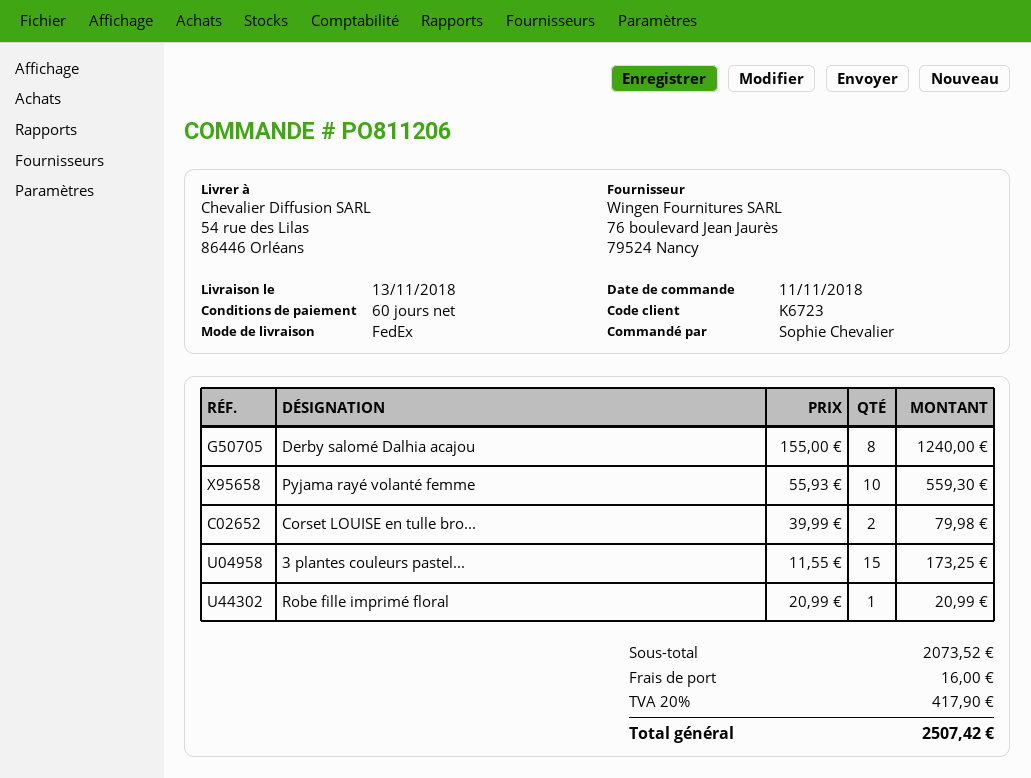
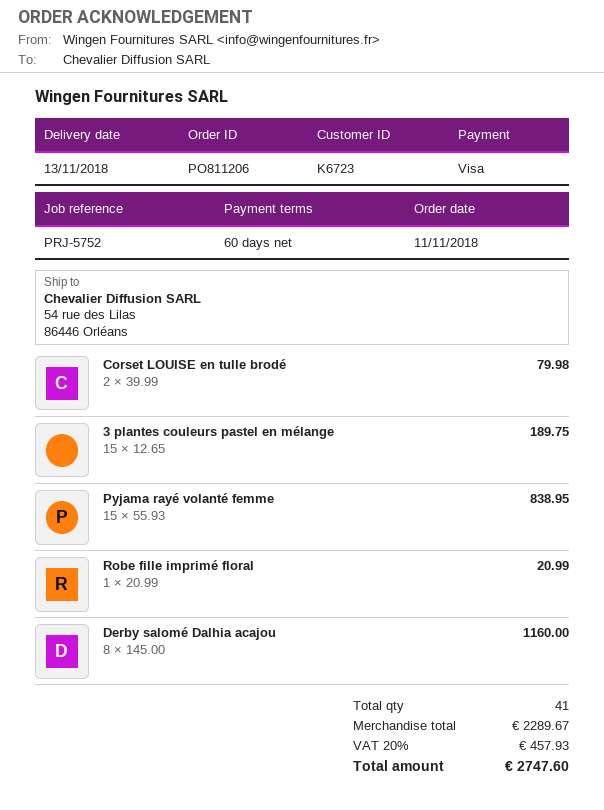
Derby salomé Dalhia acajou: 8 x 155.00 = 1240.00 -> 8 x 145.00 = 1160.00
Pyjama rayé volanté femme: 10 x 55.93 = 559.30 -> 15 x 55.93 = 838.95
3 plantes couleurs pastel...: 15 x 11.55 = 173.25 -> 15 x 12.65 = 189.75
subtotal: 2073.52 -> 2289.67
shipping: 16.00 -> none
tax: 20% = 417.90 -> 20% = 457.93
total: 2507.42 -> 2747.60

